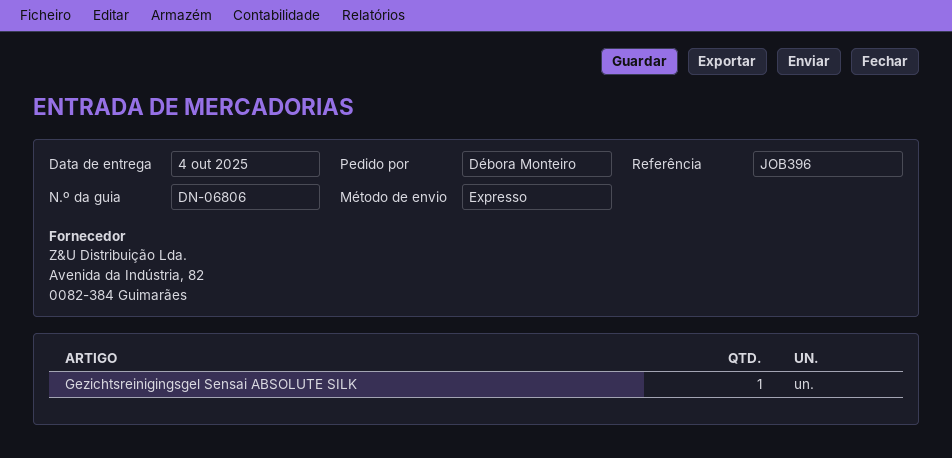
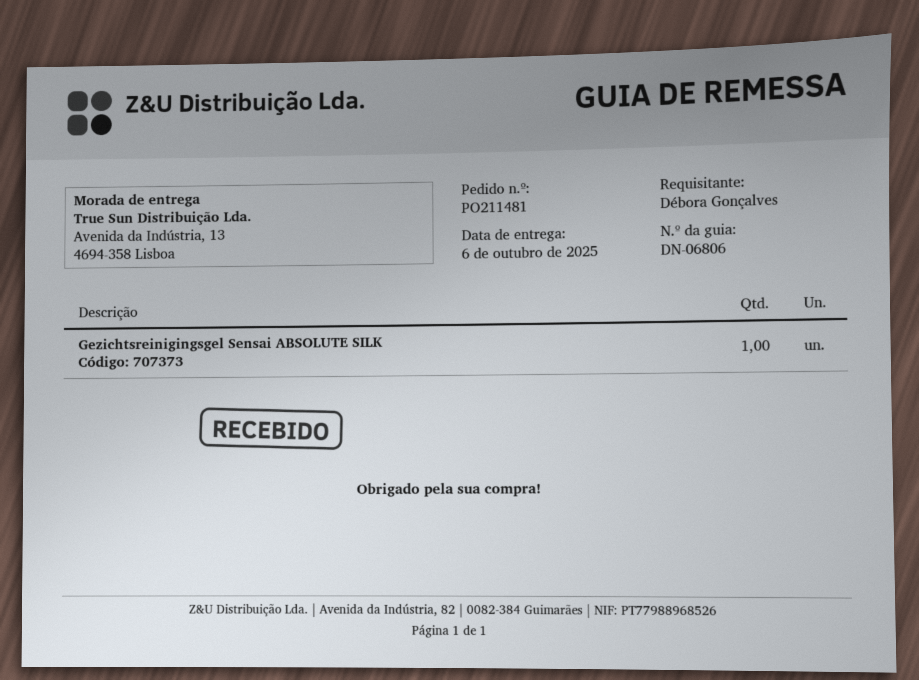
delivery date: 2025-10-04 -> 2025-10-06
ordered by: Débora Monteiro -> Débora Gonçalves

